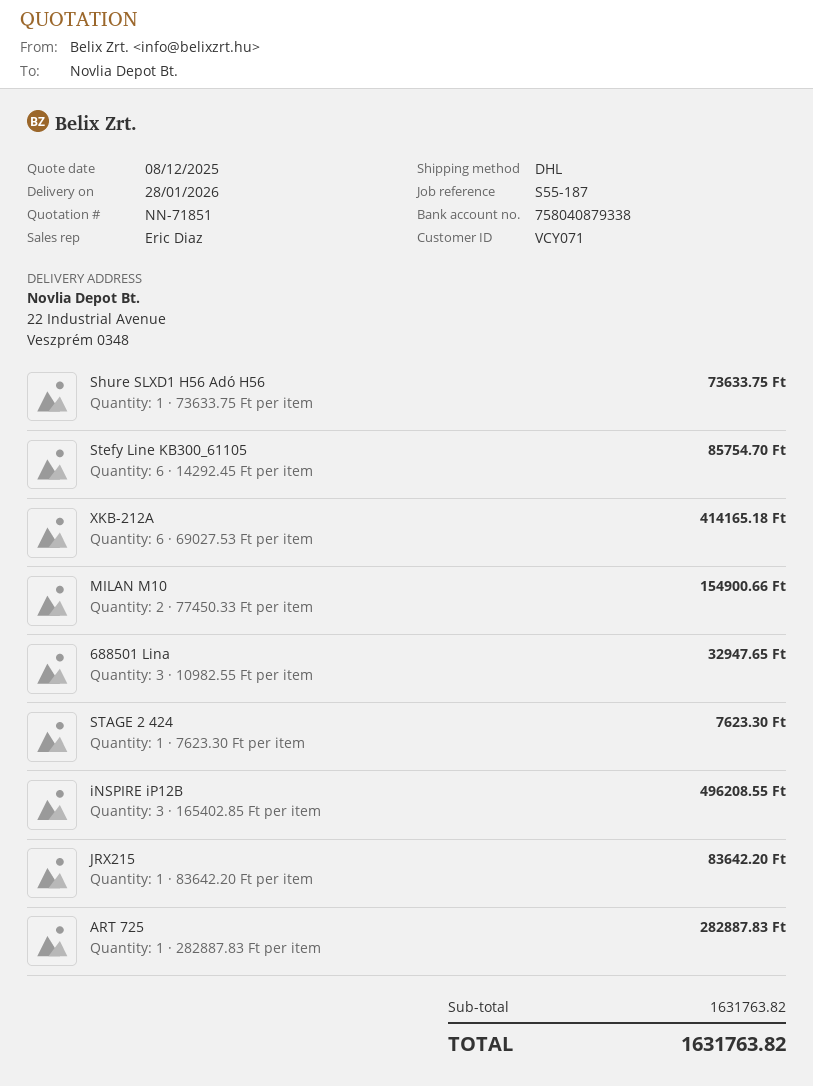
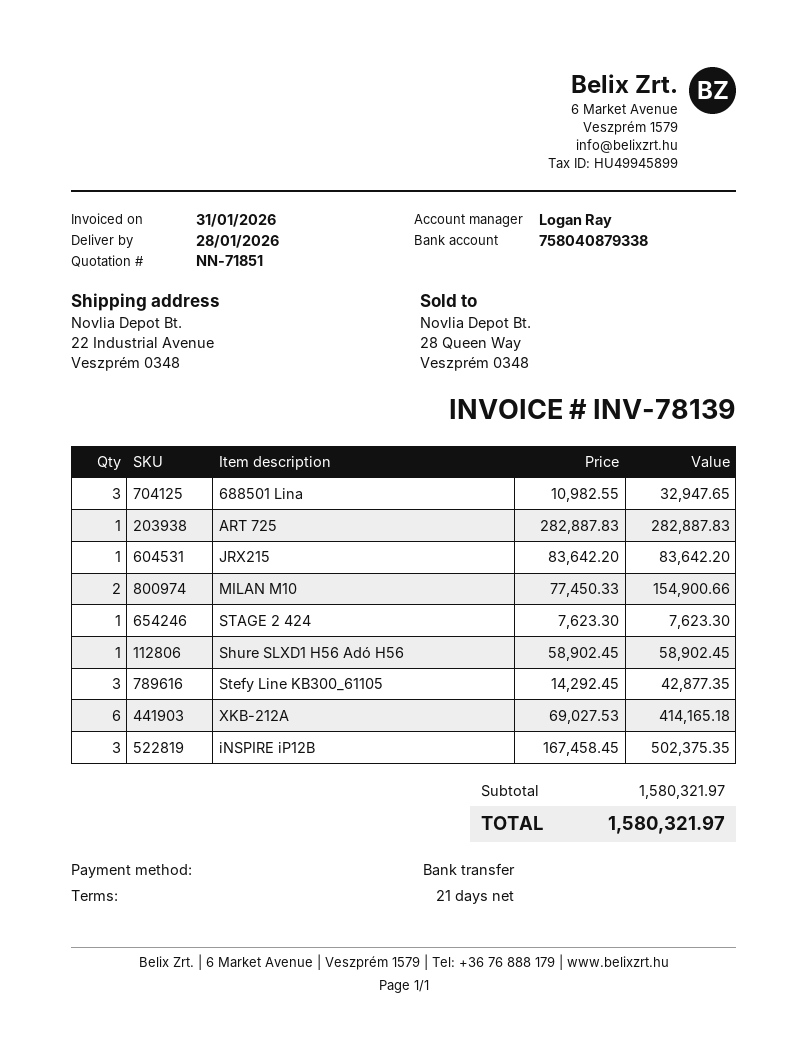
sales rep: Eric Diaz -> Logan Ray
Shure SLXD1 H56 Adó H56: 1 x 73633.75 = 73633.75 -> 1 x 58902.45 = 58902.45
Stefy Line KB300_61105: 6 x 14292.45 = 85754.70 -> 3 x 14292.45 = 42877.35
iNSPIRE iP12B: 3 x 165402.85 = 496208.55 -> 3 x 167458.45 = 502375.35
subtotal: 1631763.82 -> 1580321.97
total: 1631763.82 -> 1580321.97

